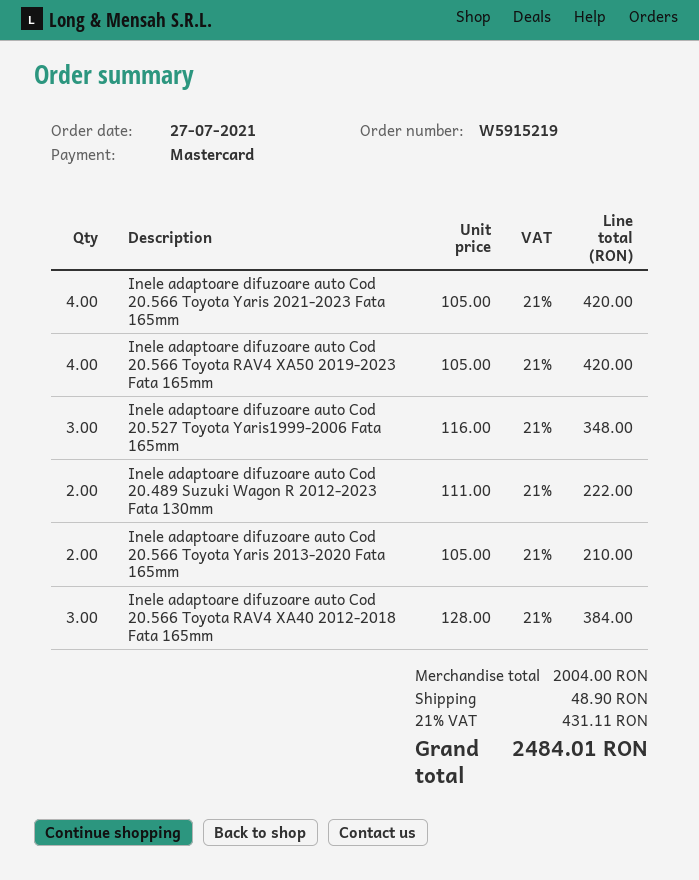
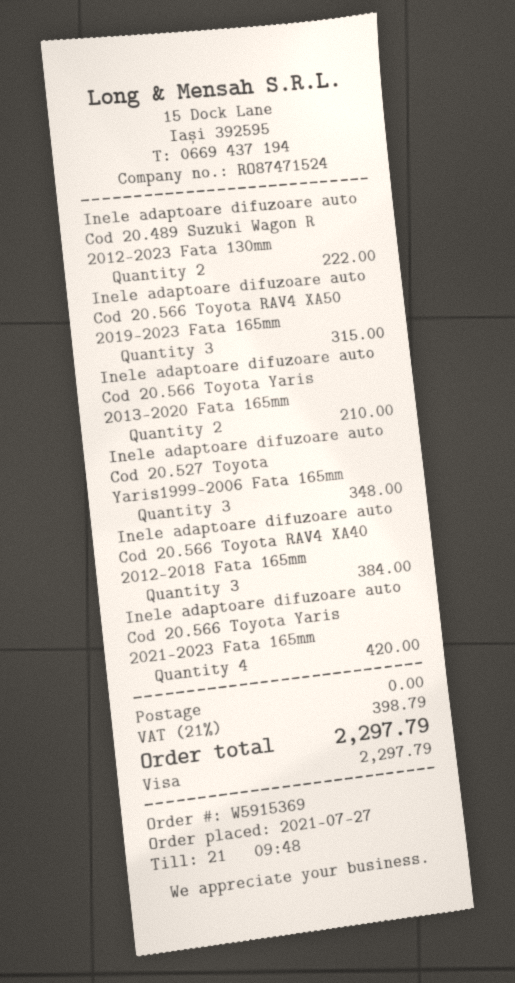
order number: W5915219 -> W5915369
payment method: Mastercard -> Visa
Inele adaptoare difuzoare auto Cod 20.566 Toyota RAV4 XA50 2019-2023 Fata 165mm: 4 for 420.00 -> 3 for 315.00
shipping: 48.90 -> 0.00
tax: 21% = 431.11 -> 21% = 398.79
total: 2484.01 -> 2297.79

